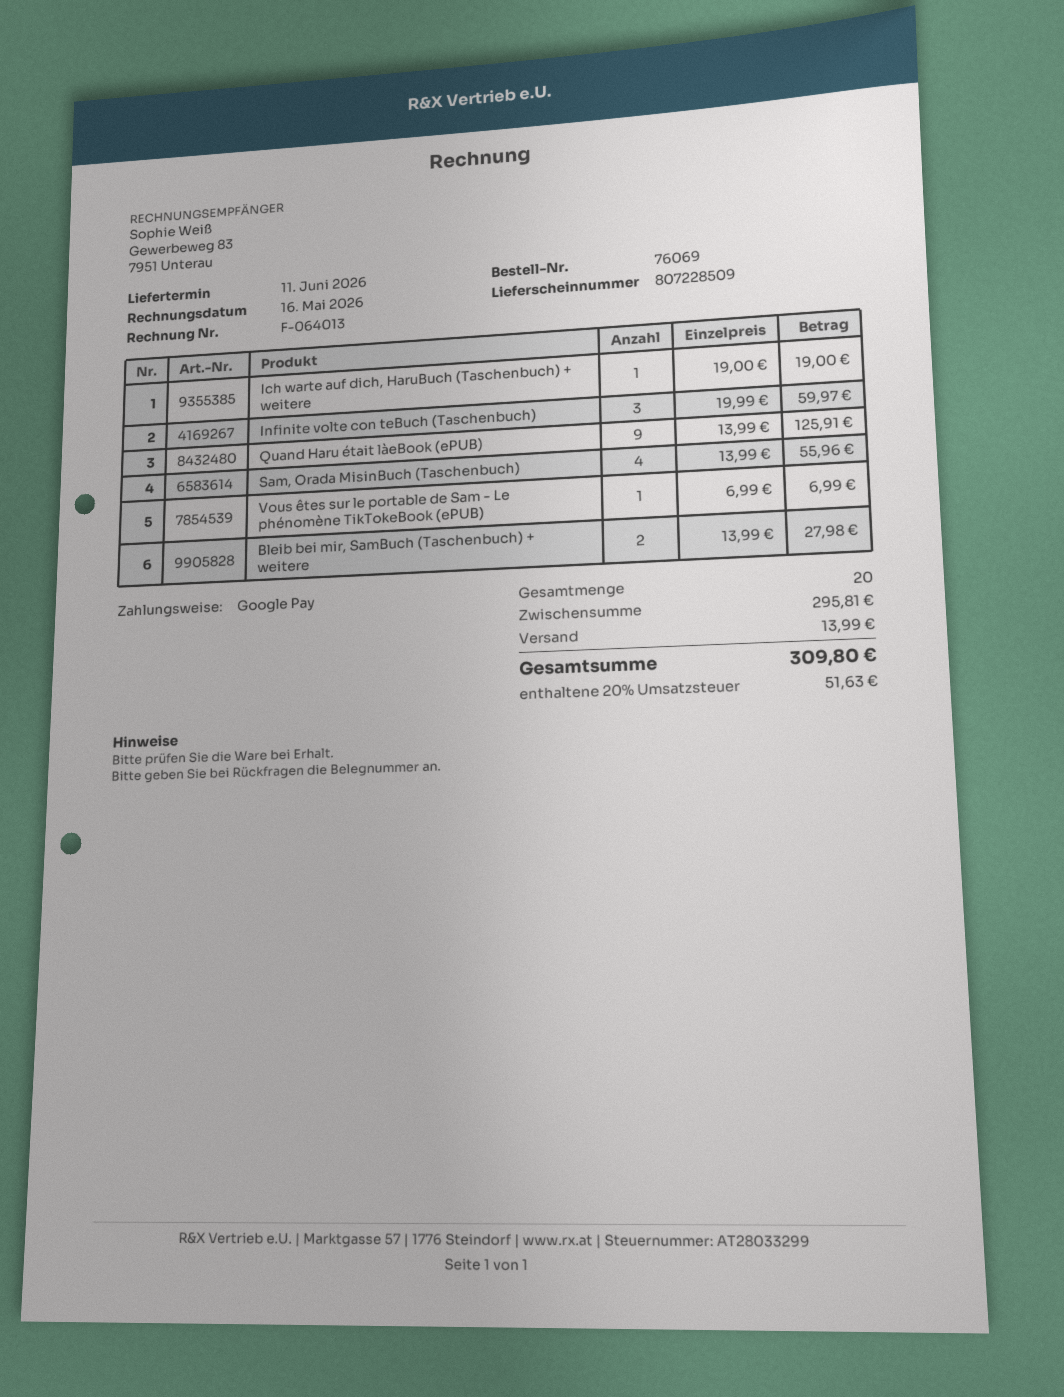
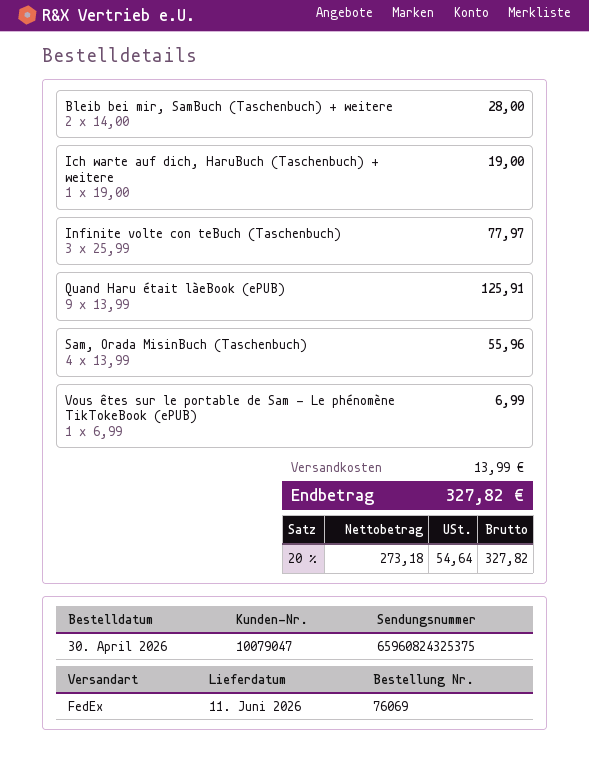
Infinite volte con teBuch (Taschenbuch): 3 x 19.99 = 59.97 -> 3 x 25.99 = 77.97
Bleib bei mir, SamBuch (Taschenbuch) + weitere: 2 x 13.99 = 27.98 -> 2 x 14.00 = 28.00
tax: 20% = 51.63 -> 20% = 54.64
total: 309.80 -> 327.82

